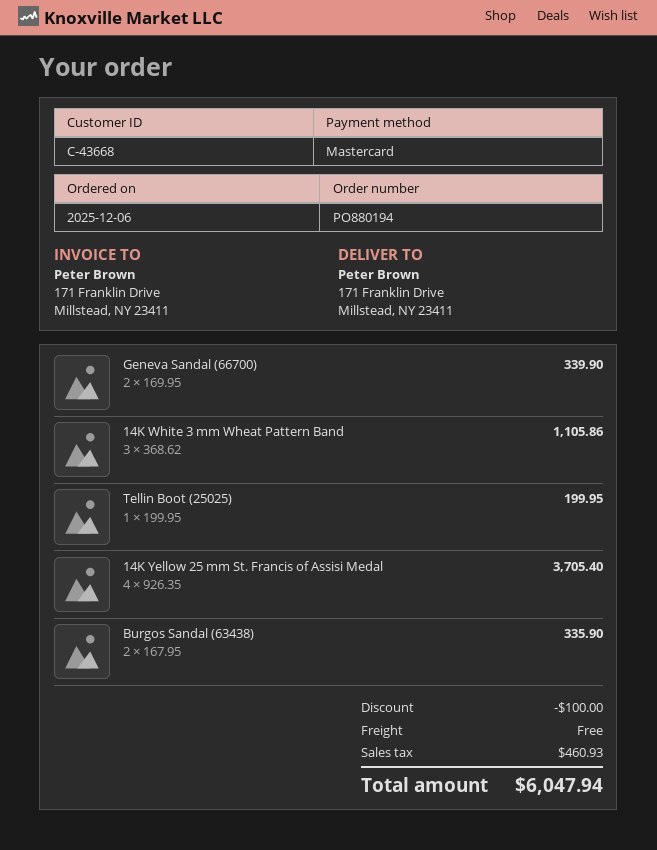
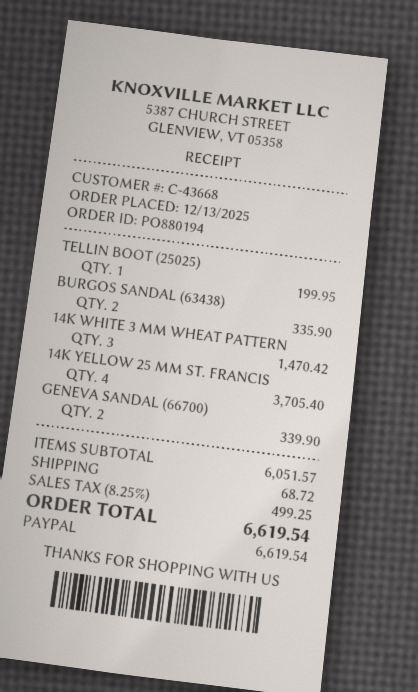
order date: 2025-12-06 -> 2025-12-13
payment method: Mastercard -> PayPal
14K White 3 mm Wheat Pattern Band: 3 for 1105.86 -> 3 for 1470.42
discount: 100.00 -> none
shipping: 0.00 -> 68.72
tax: 460.93 -> 499.25
total: 6047.94 -> 6619.54

